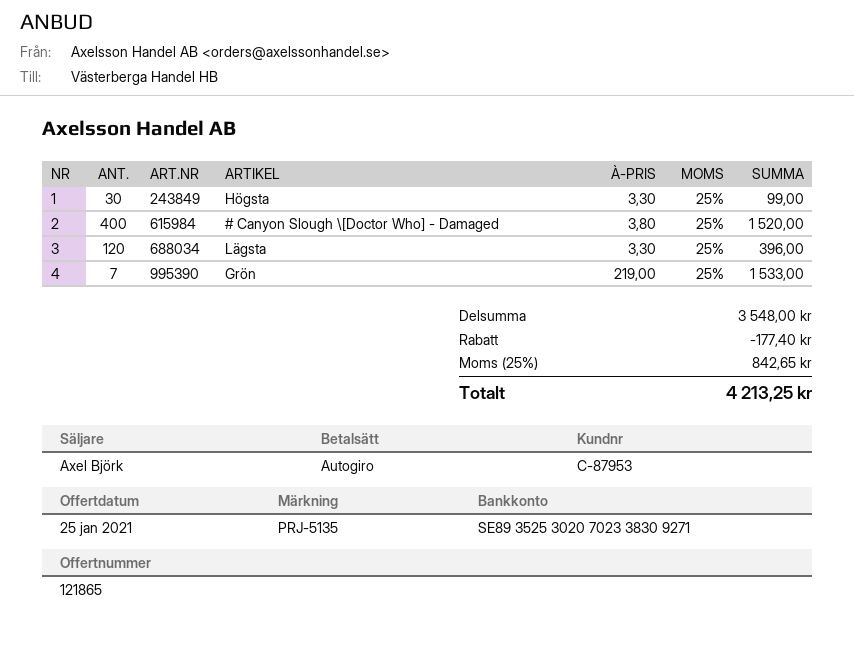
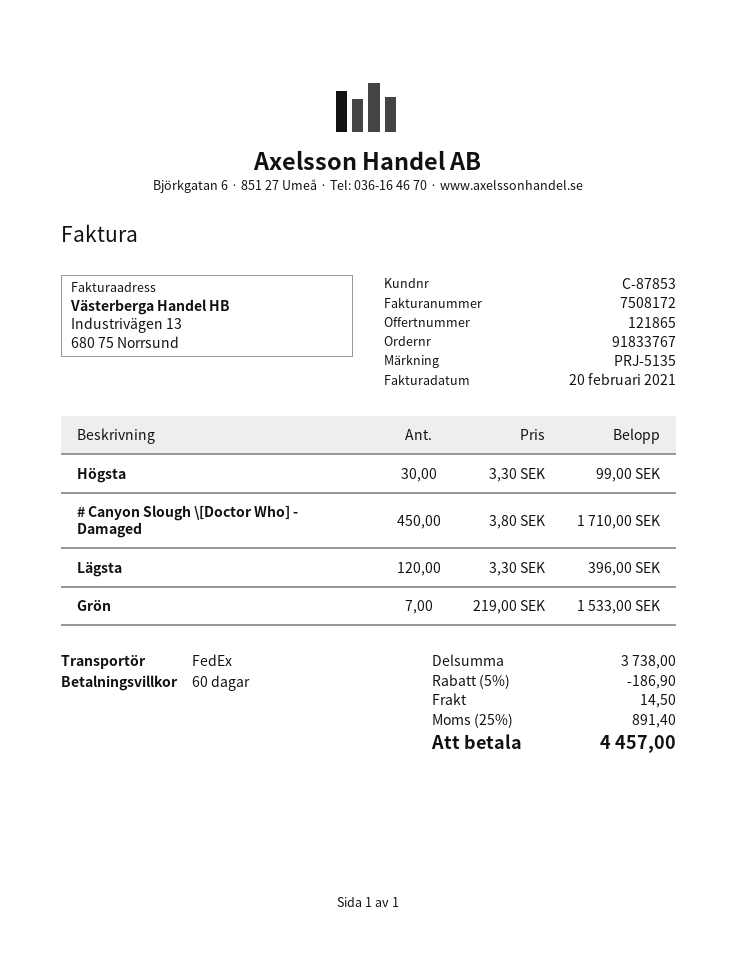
customer number: C-87953 -> C-87853
# Canyon Slough \[Doctor Who] - Damaged: 400 x 3.80 = 1520.00 -> 450 x 3.80 = 1710.00
subtotal: 3548.00 -> 3738.00
discount: 177.40 -> 186.90
shipping: none -> 14.50
tax: 25% = 842.65 -> 25% = 891.40
total: 4213.25 -> 4457.00

